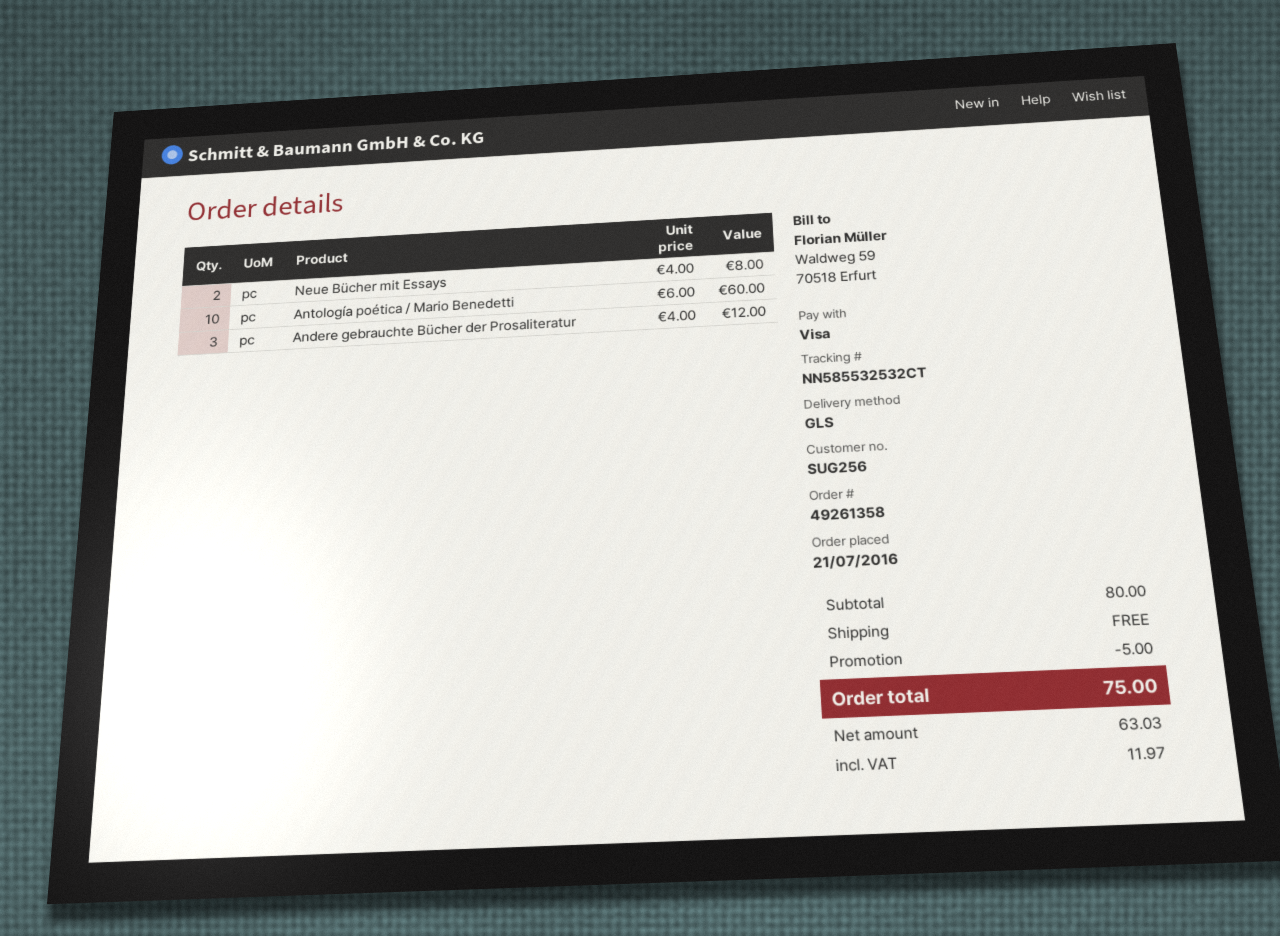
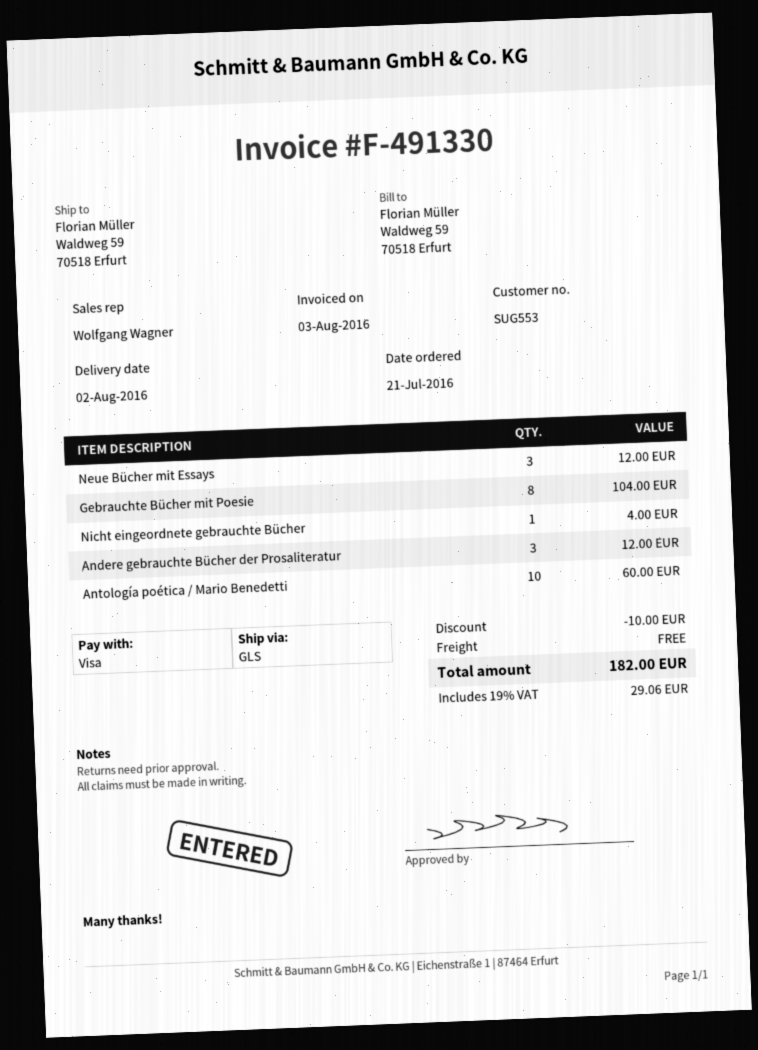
customer number: SUG256 -> SUG553
Neue Bücher mit Essays: 2 for 8.00 -> 3 for 12.00
Gebrauchte Bücher mit Poesie: none -> 8 for 104.00
Nicht eingeordnete gebrauchte Bücher: none -> 1 for 4.00
discount: 5.00 -> 10.00
tax: 11.97 -> 29.06
total: 75.00 -> 182.00

